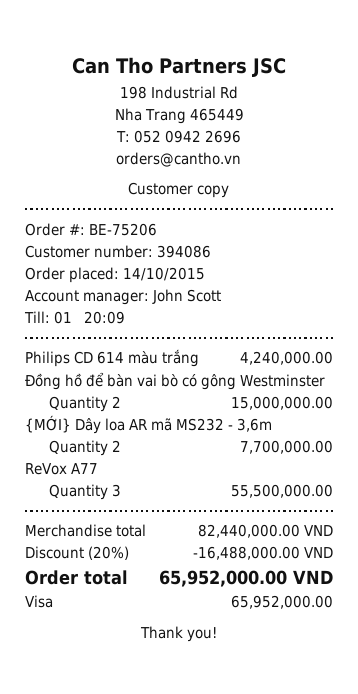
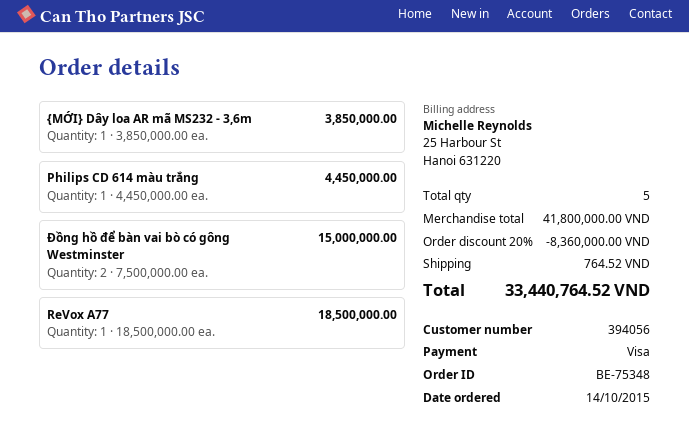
order number: BE-75206 -> BE-75348
customer number: 394086 -> 394056
Philips CD 614 màu trắng: 1 for 4240000.00 -> 1 for 4450000.00
{MỚI} Dây loa AR mã MS232 - 3,6m: 2 for 7700000.00 -> 1 for 3850000.00
ReVox A77: 3 for 55500000.00 -> 1 for 18500000.00
subtotal: 82440000.00 -> 41800000.00
discount: 20% = 16488000.00 -> 20% = 8360000.00
shipping: none -> 764.52
total: 65952000.00 -> 33440764.52

